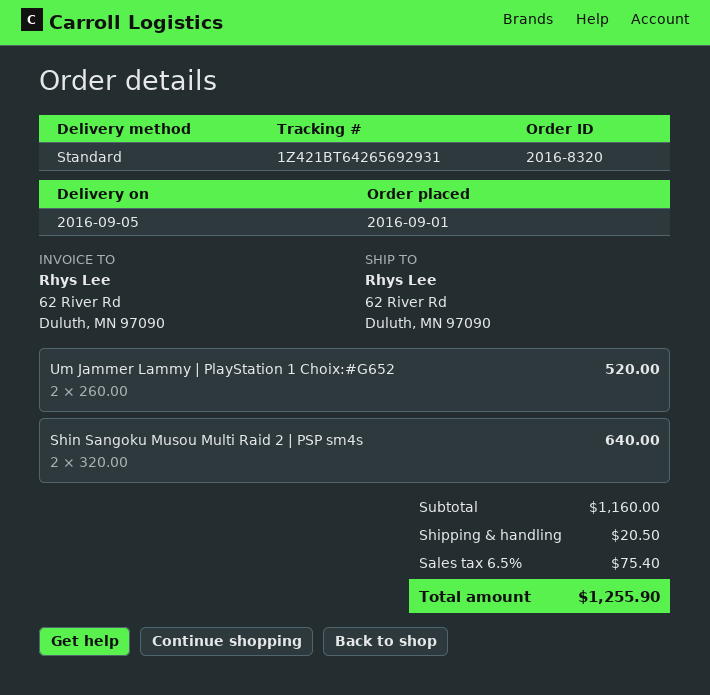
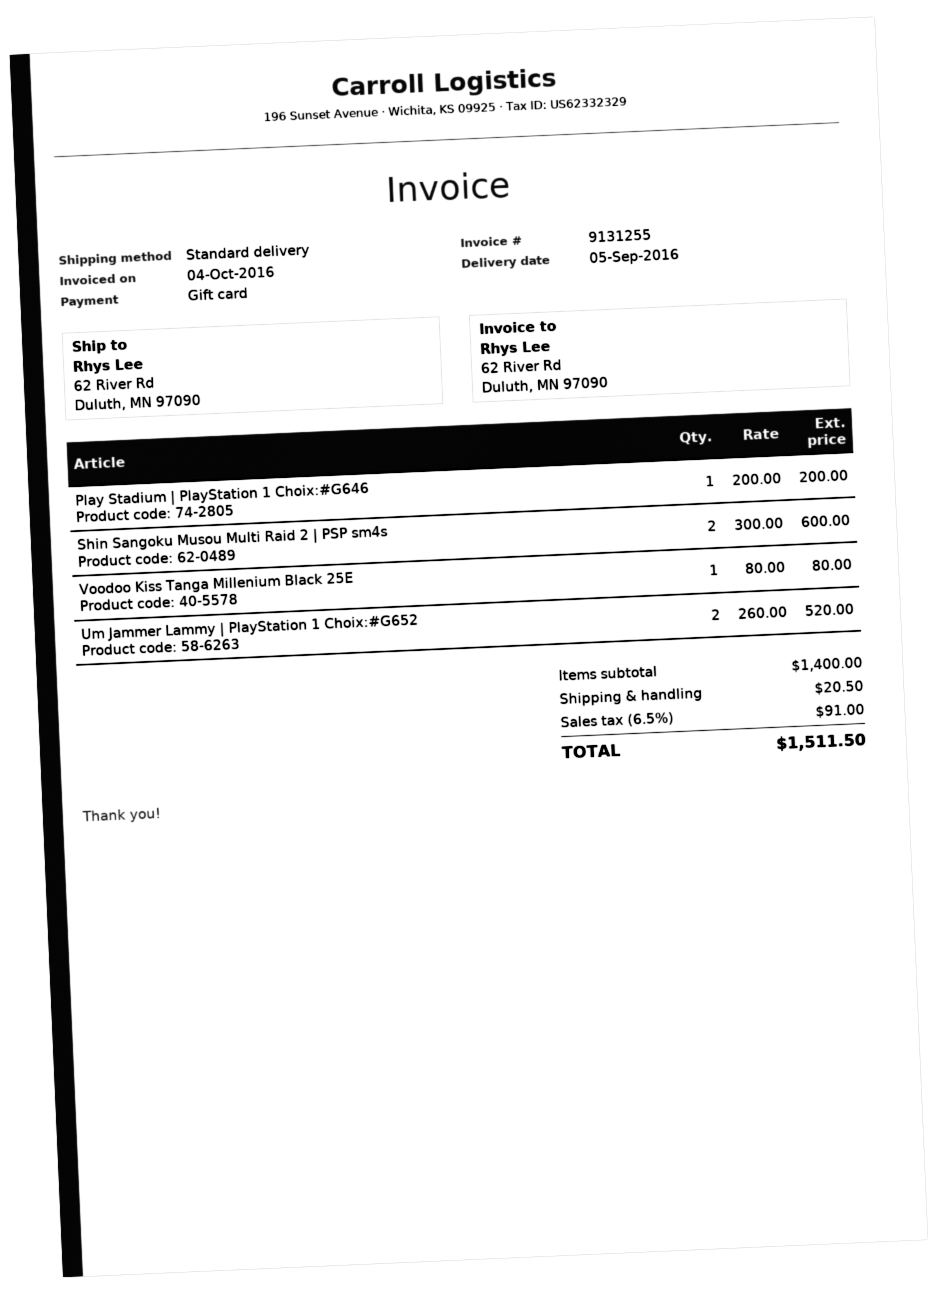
Shin Sangoku Musou Multi Raid 2 | PSP sm4s: 2 x 320.00 = 640.00 -> 2 x 300.00 = 600.00
Play Stadium | PlayStation 1 Choix:#G646: none -> 1 x 200.00 = 200.00
Voodoo Kiss Tanga Millenium Black 25E: none -> 1 x 80.00 = 80.00
subtotal: 1160.00 -> 1400.00
tax: 6.5% = 75.40 -> 6.5% = 91.00
total: 1255.90 -> 1511.50

